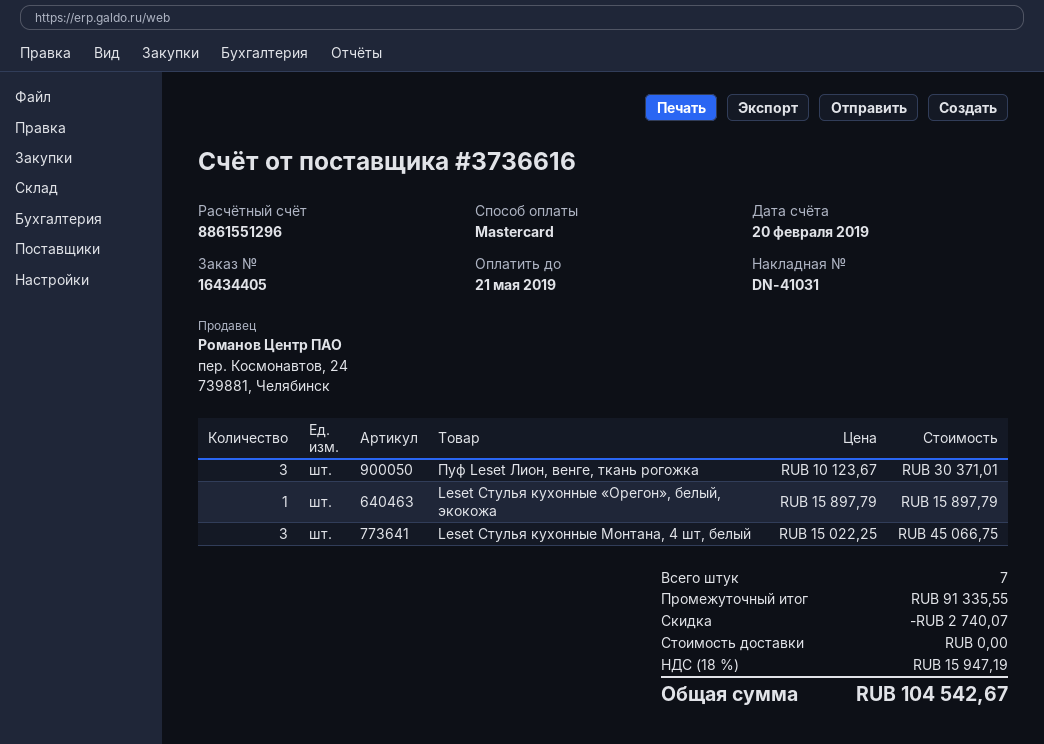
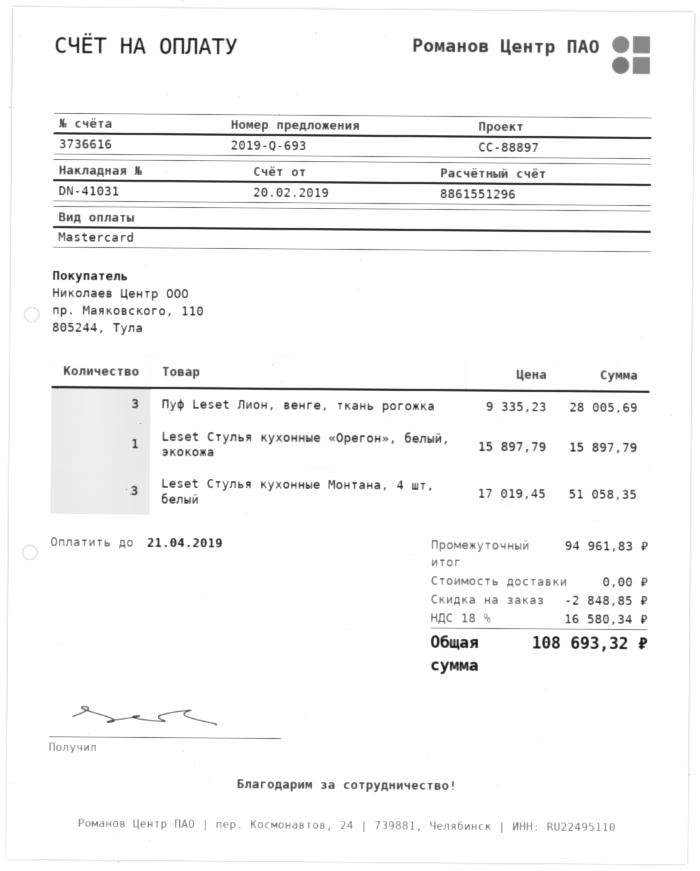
due date: 2019-05-21 -> 2019-04-21
Пуф Leset Лион, венге, ткань рогожка: 3 x 10123.67 = 30371.01 -> 3 x 9335.23 = 28005.69
Leset Стулья кухонные Монтана, 4 шт, белый: 3 x 15022.25 = 45066.75 -> 3 x 17019.45 = 51058.35
subtotal: 91335.55 -> 94961.83
discount: 2740.07 -> 2848.85
tax: 18% = 15947.19 -> 18% = 16580.34
total: 104542.67 -> 108693.32

